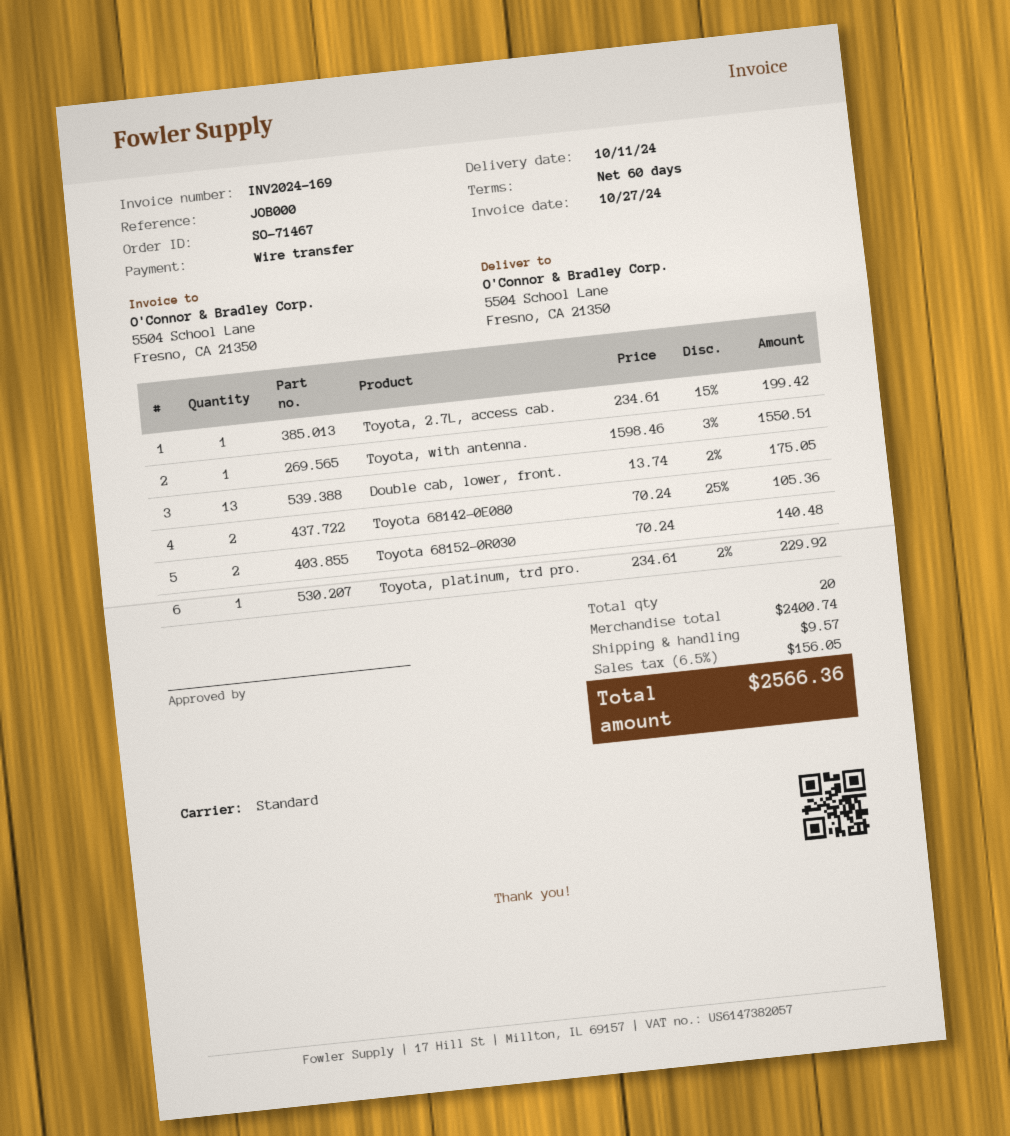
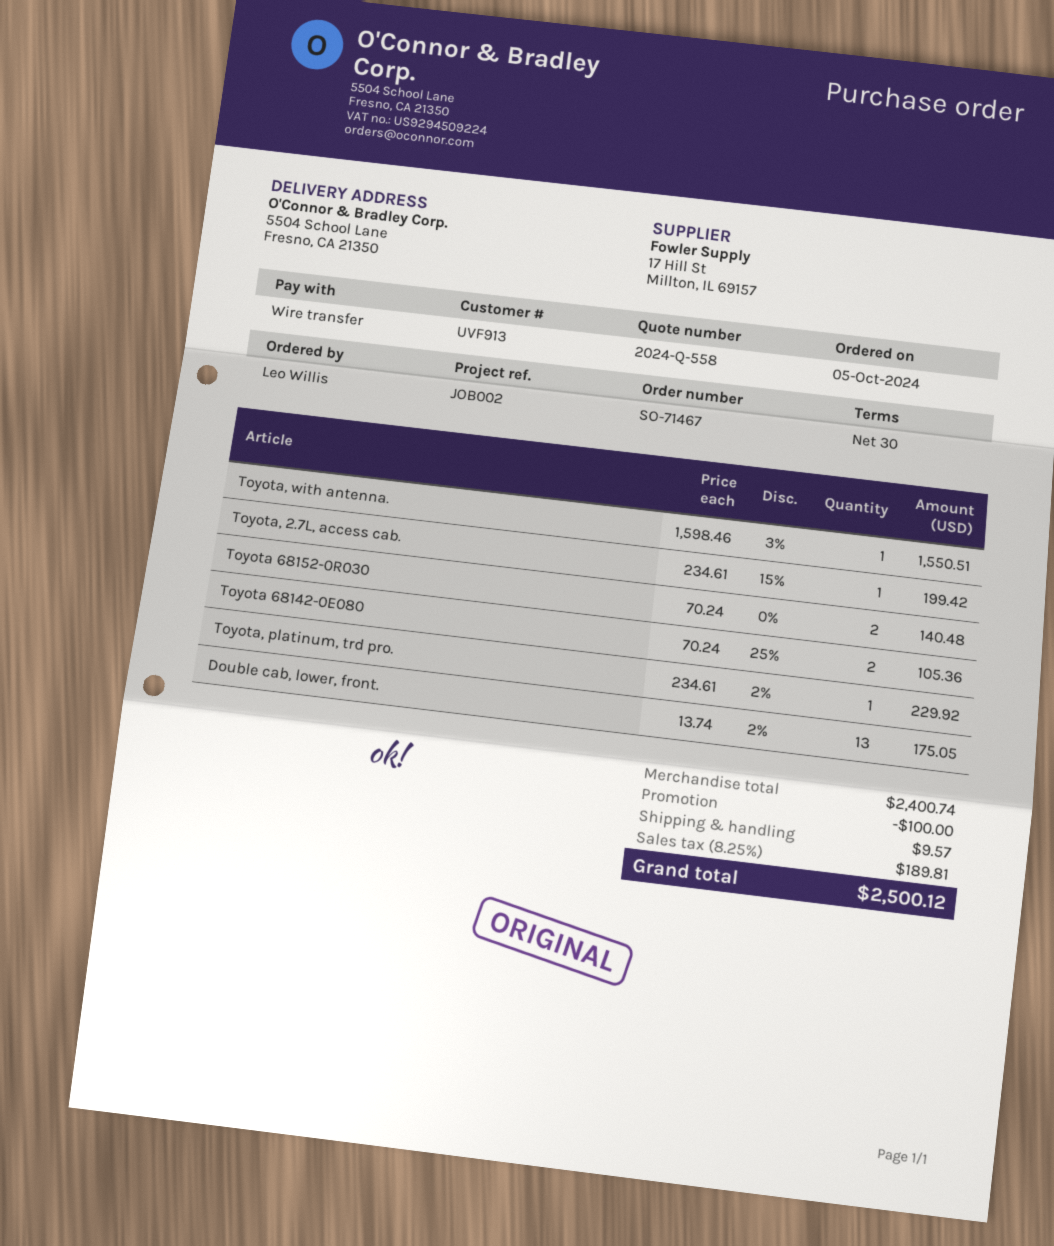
payment terms: 60 days -> 30 days
reference: JOB000 -> JOB002
discount: none -> 100.00
tax: 6.5% = 156.05 -> 8.25% = 189.81
total: 2566.36 -> 2500.12

